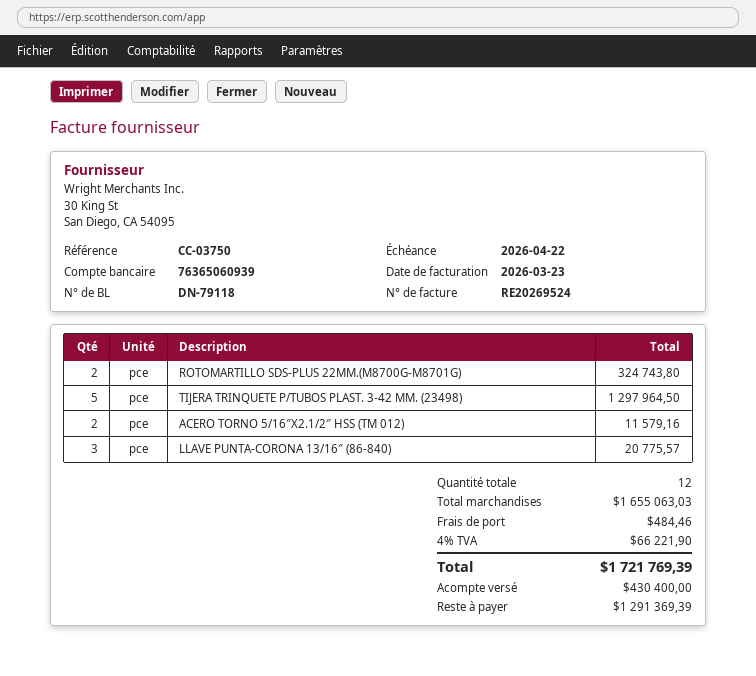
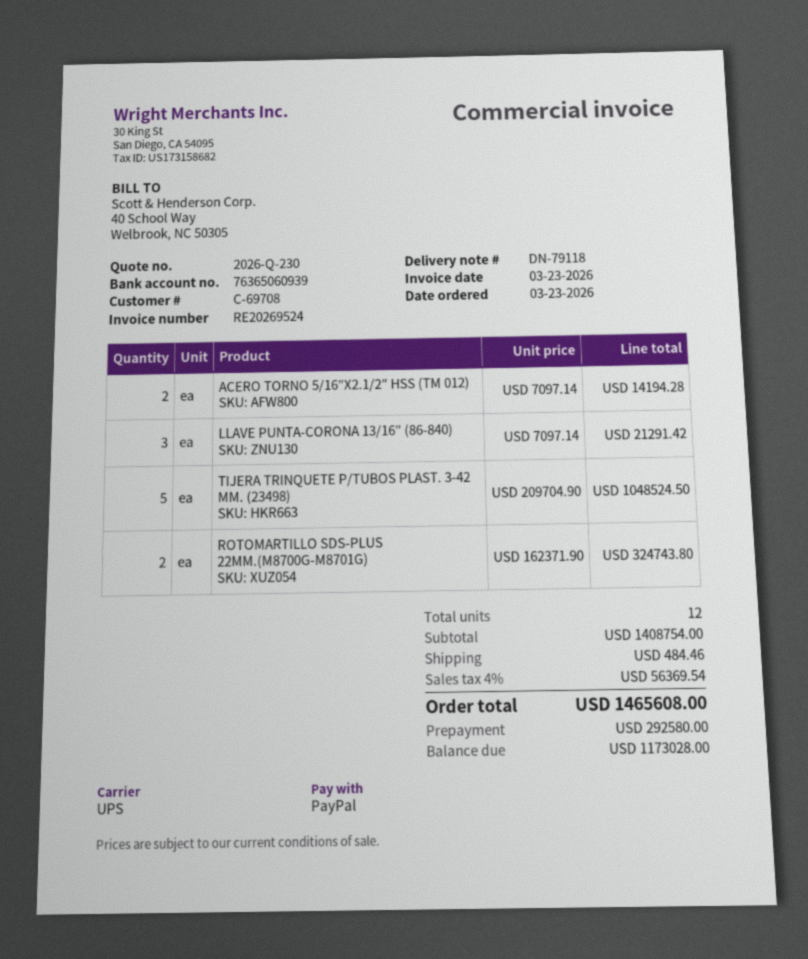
TIJERA TRINQUETE P/TUBOS PLAST. 3-42 MM. (23498): 5 for 1297964.50 -> 5 for 1048524.50
ACERO TORNO 5/16″X2.1/2″ HSS (TM 012): 2 for 11579.16 -> 2 for 14194.28
LLAVE PUNTA-CORONA 13/16″ (86-840): 3 for 20775.57 -> 3 for 21291.42
subtotal: 1655063.03 -> 1408754.00
tax: 4% = 66221.90 -> 4% = 56369.54
total: 1721769.39 -> 1465608.00
deposit: 430400.00 -> 292580.00
balance: 1291369.39 -> 1173028.00

